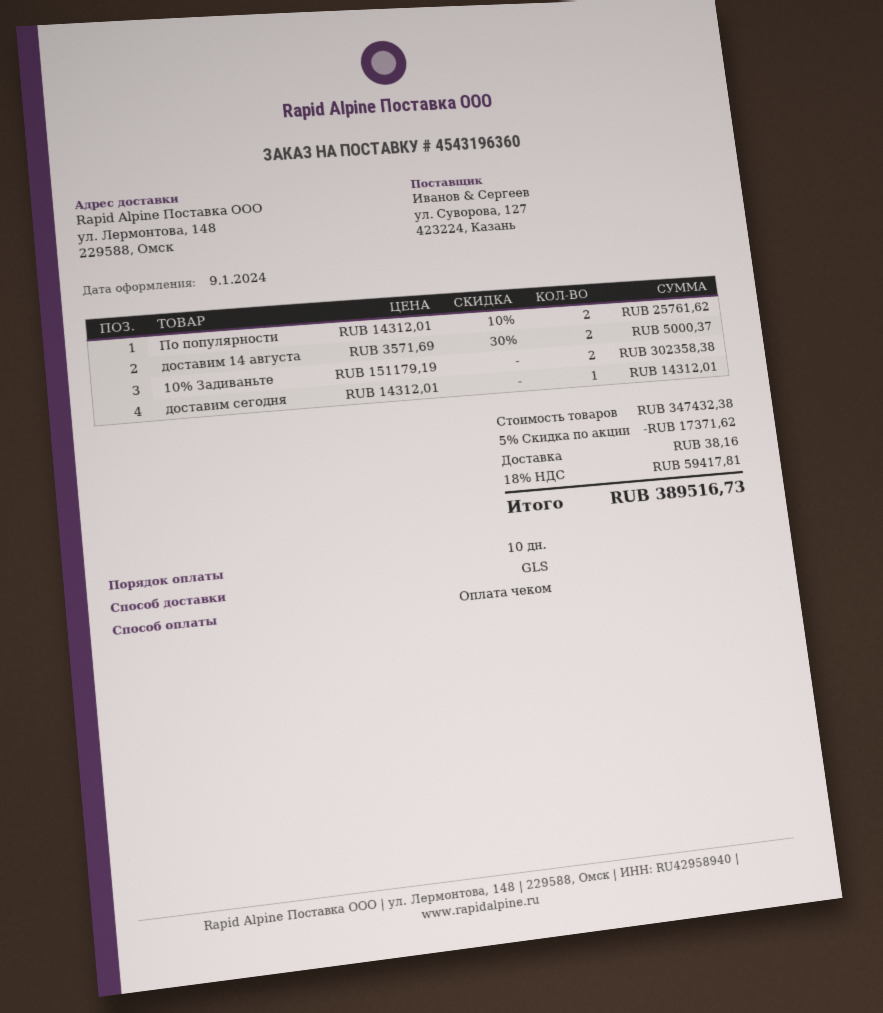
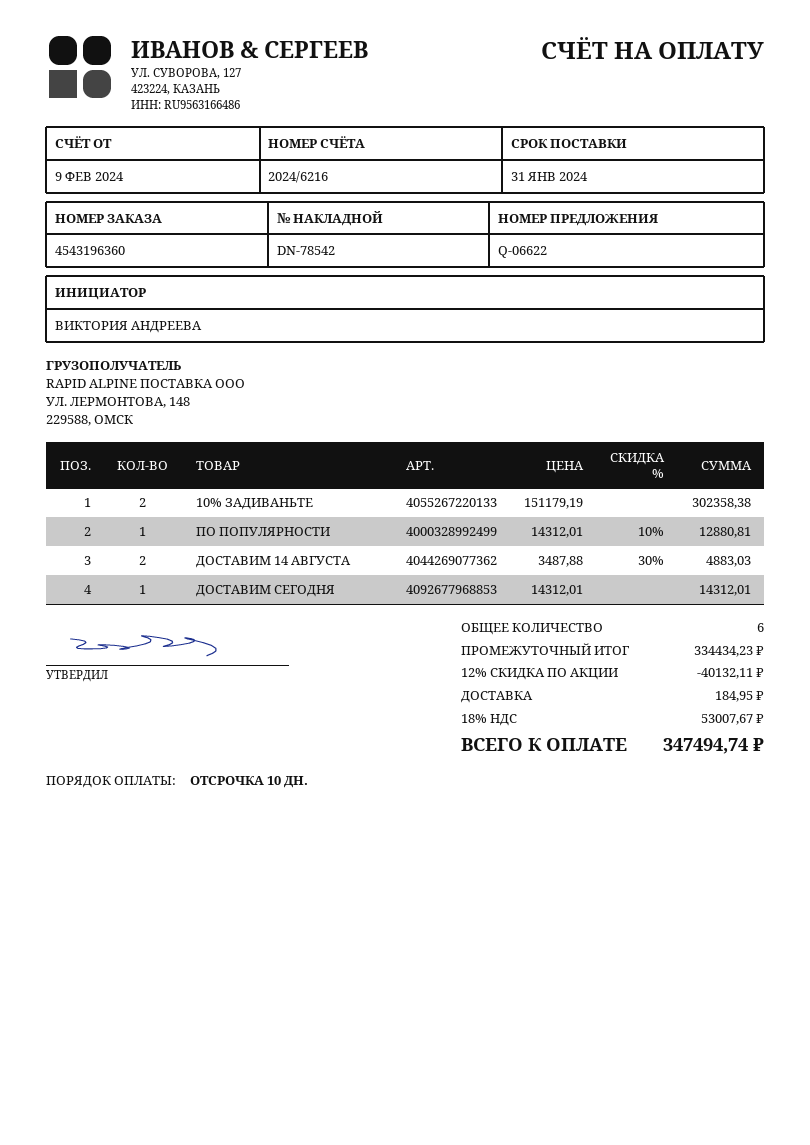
По популярности: 2 x 14312.01 - 10% = 25761.62 -> 1 x 14312.01 - 10% = 12880.81
доставим 14 августа: 2 x 3571.69 - 30% = 5000.37 -> 2 x 3487.88 - 30% = 4883.03
subtotal: 347432.38 -> 334434.23
discount: 5% = 17371.62 -> 12% = 40132.11
shipping: 38.16 -> 184.95
tax: 18% = 59417.81 -> 18% = 53007.67
total: 389516.73 -> 347494.74

